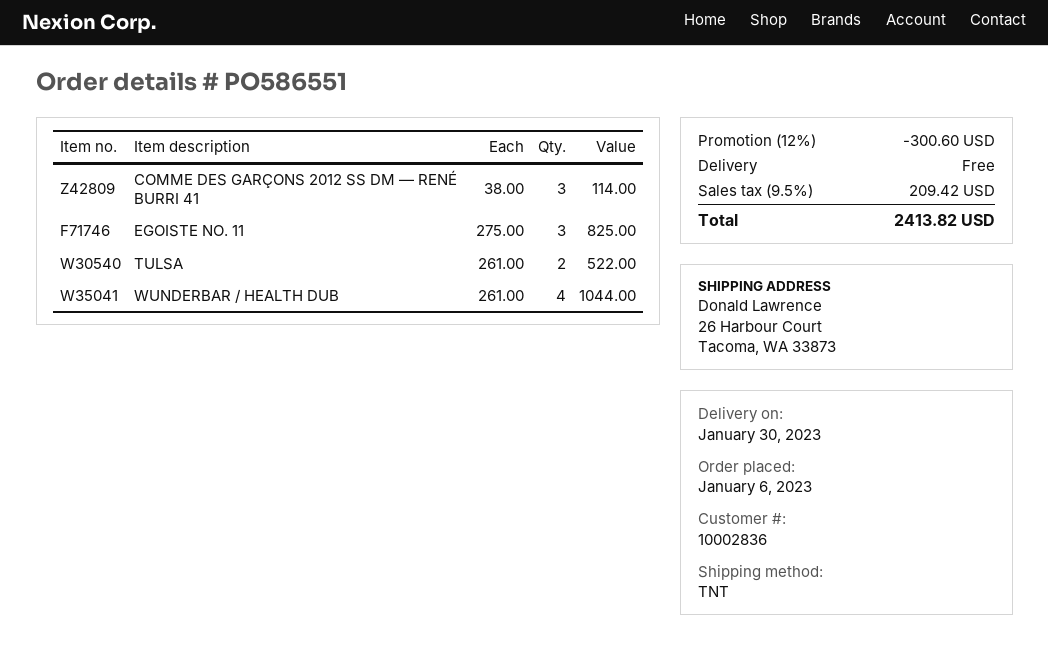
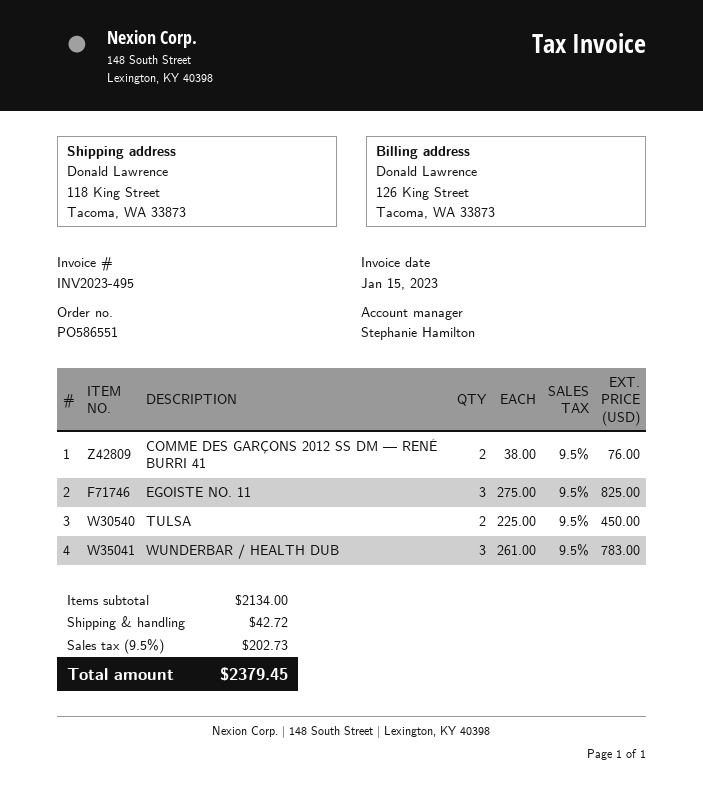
ship to: 26 Harbour Court, Tacoma, WA 33873 -> 118 King Street, Tacoma, WA 33873
COMME DES GARÇONS 2012 SS DM — RENÉ BURRI 41: 3 x 38.00 = 114.00 -> 2 x 38.00 = 76.00
TULSA: 2 x 261.00 = 522.00 -> 2 x 225.00 = 450.00
WUNDERBAR / HEALTH DUB: 4 x 261.00 = 1044.00 -> 3 x 261.00 = 783.00
discount: 12% = 300.60 -> none
shipping: 0.00 -> 42.72
tax: 9.5% = 209.42 -> 9.5% = 202.73
total: 2413.82 -> 2379.45

